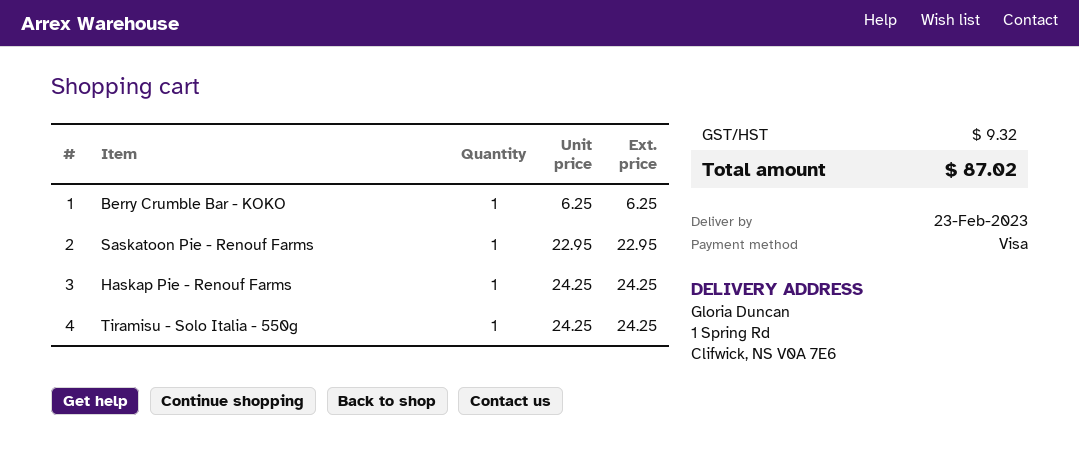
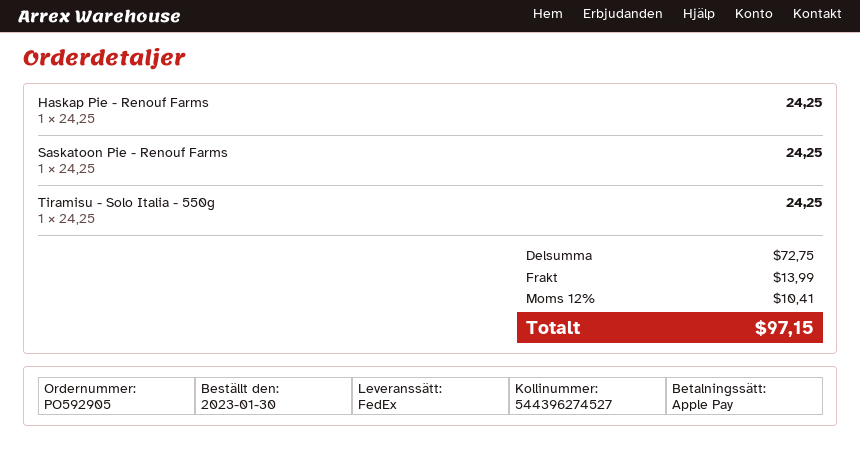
payment method: Visa -> Apple Pay
Berry Crumble Bar - KOKO: 1 x 6.25 = 6.25 -> none
Saskatoon Pie - Renouf Farms: 1 x 22.95 = 22.95 -> 1 x 24.25 = 24.25
shipping: none -> 13.99
tax: 9.32 -> 10.41
total: 87.02 -> 97.15

